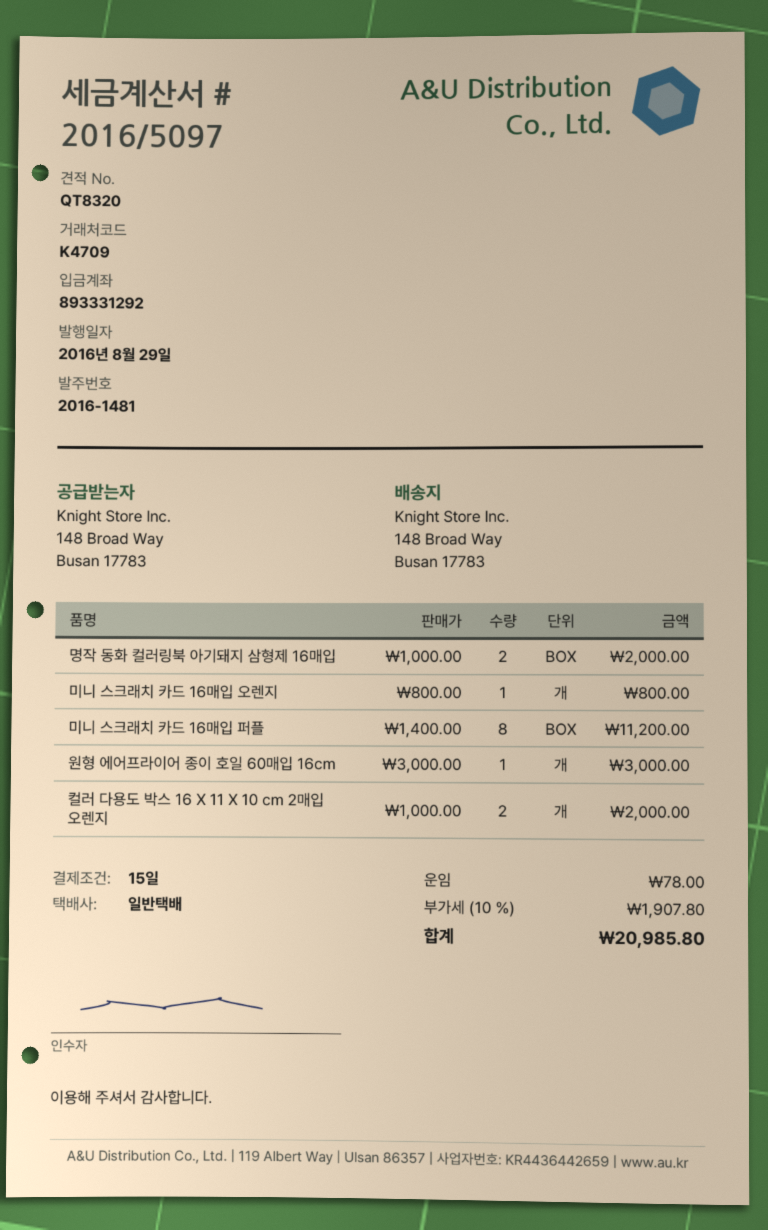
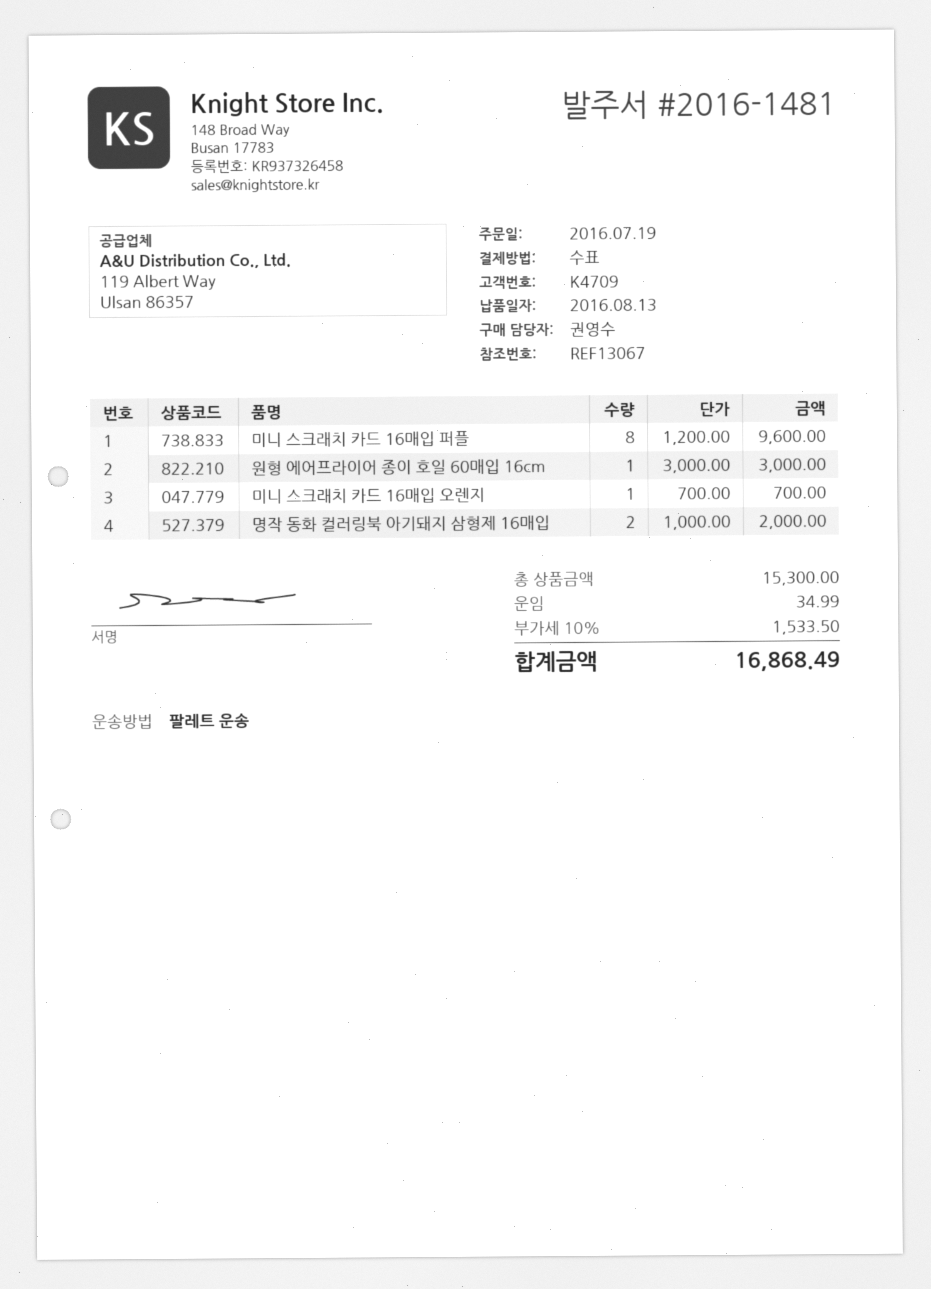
shipping method: standard -> pallet freight
미니 스크래치 카드 16매입 오렌지: 1 x 800.00 = 800.00 -> 1 x 700.00 = 700.00
미니 스크래치 카드 16매입 퍼플: 8 x 1400.00 = 11200.00 -> 8 x 1200.00 = 9600.00
컬러 다용도 박스 16 X 11 X 10 cm 2매입 오렌지: 2 x 1000.00 = 2000.00 -> none
shipping: 78.00 -> 34.99
tax: 10% = 1907.80 -> 10% = 1533.50
total: 20985.80 -> 16868.49

